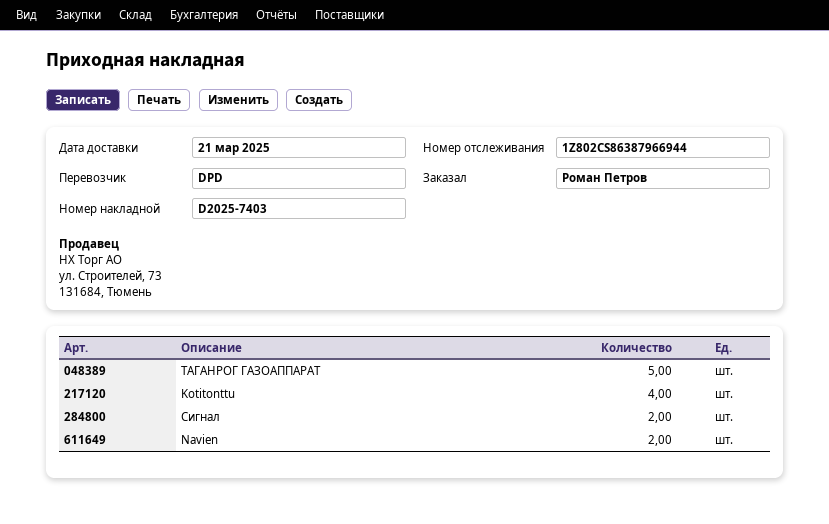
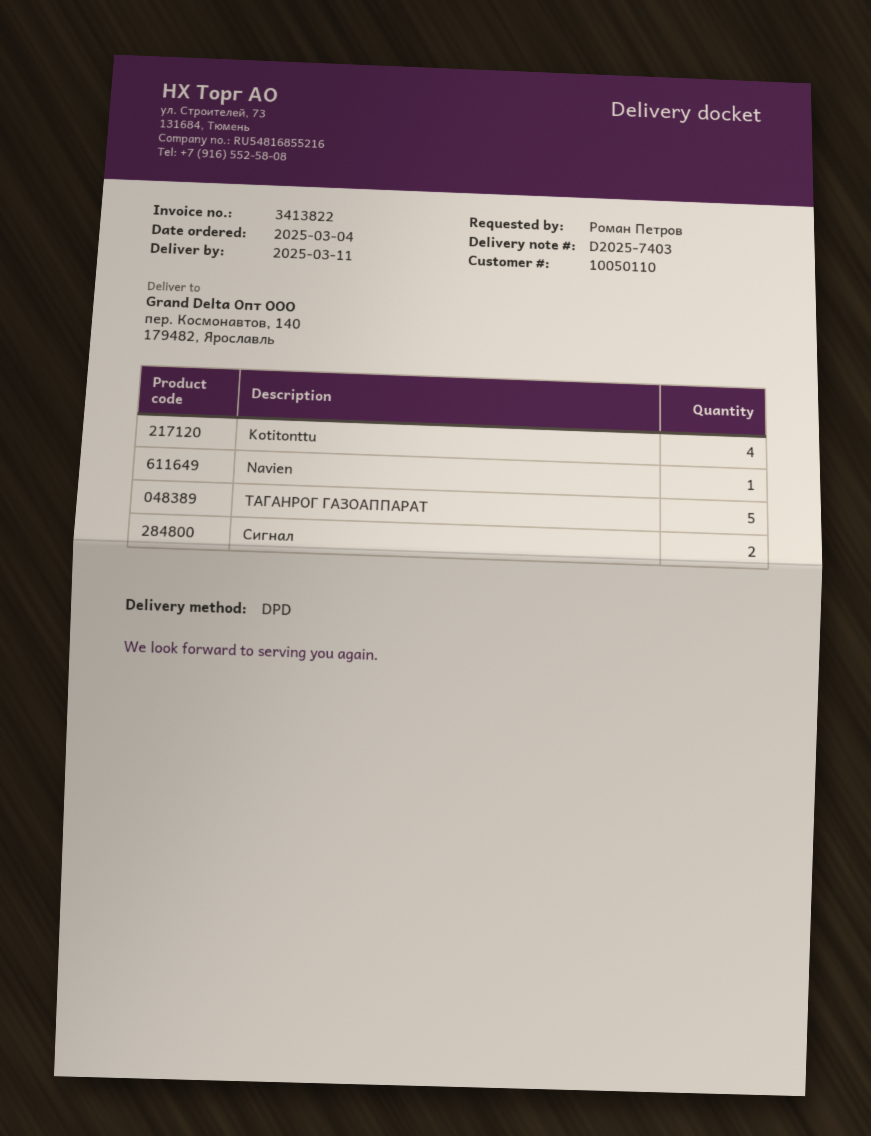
delivery date: 2025-03-21 -> 2025-03-11
Navien: 2 -> 1

